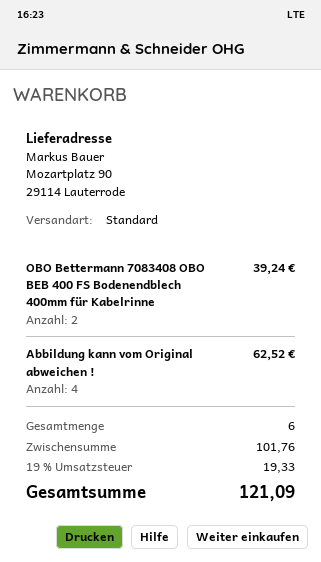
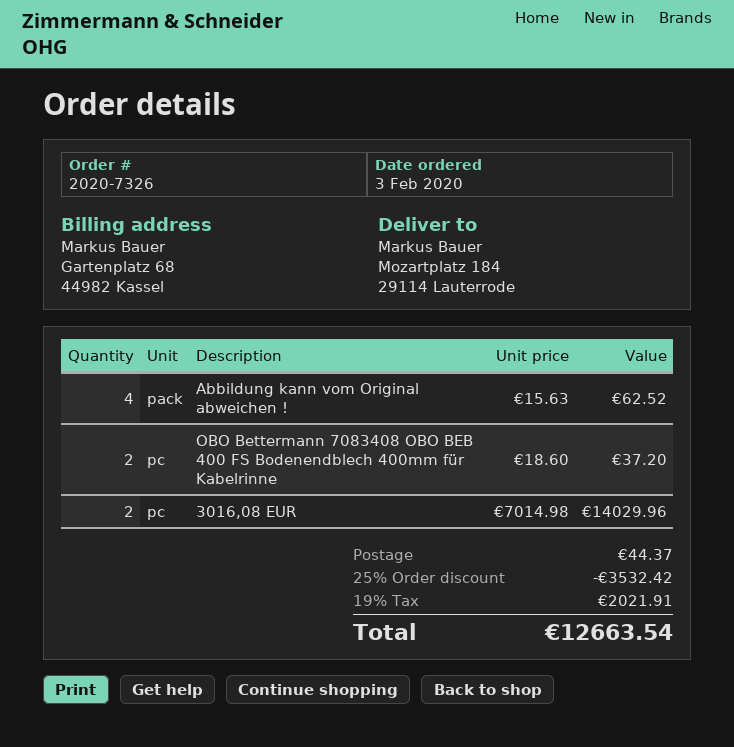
ship to: Mozartplatz 90, 29114 Lauterrode -> Mozartplatz 184, 29114 Lauterrode
OBO Bettermann 7083408 OBO BEB 400 FS Bodenendblech 400mm für Kabelrinne: 2 for 39.24 -> 2 for 37.20
3016,08 EUR: none -> 2 for 14029.96
discount: none -> 25% = 3532.42
shipping: none -> 44.37
tax: 19% = 19.33 -> 19% = 2021.91
total: 121.09 -> 12663.54

